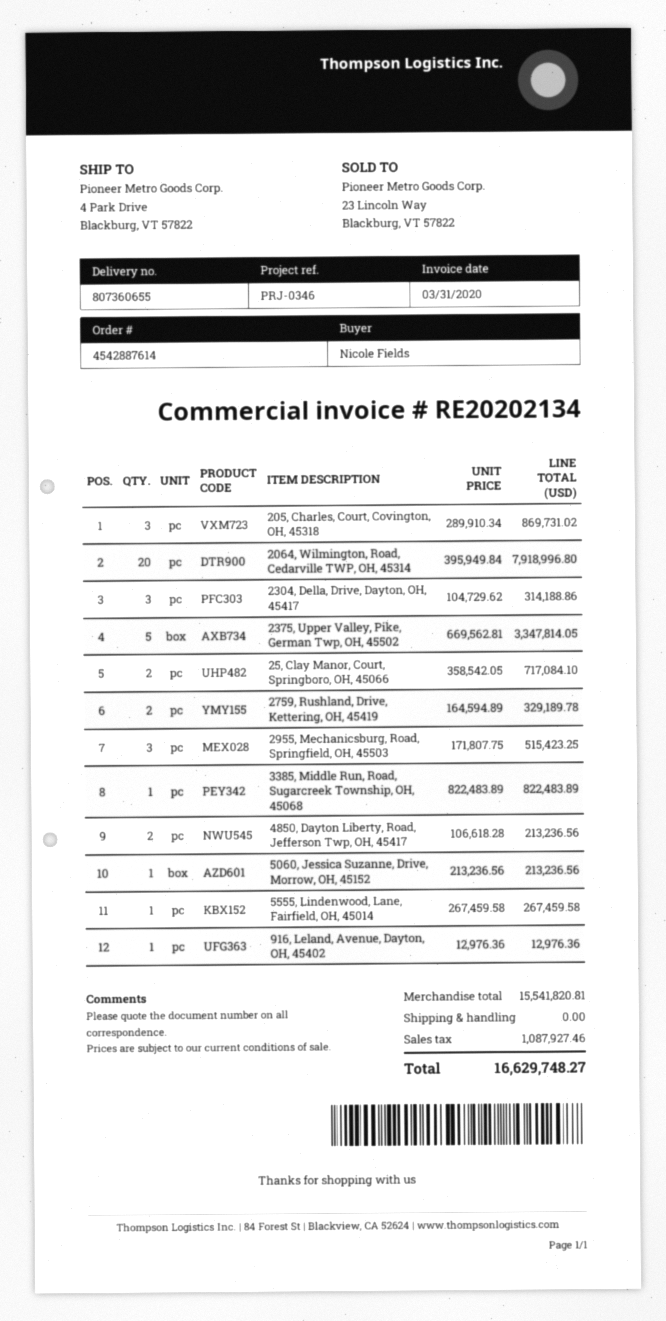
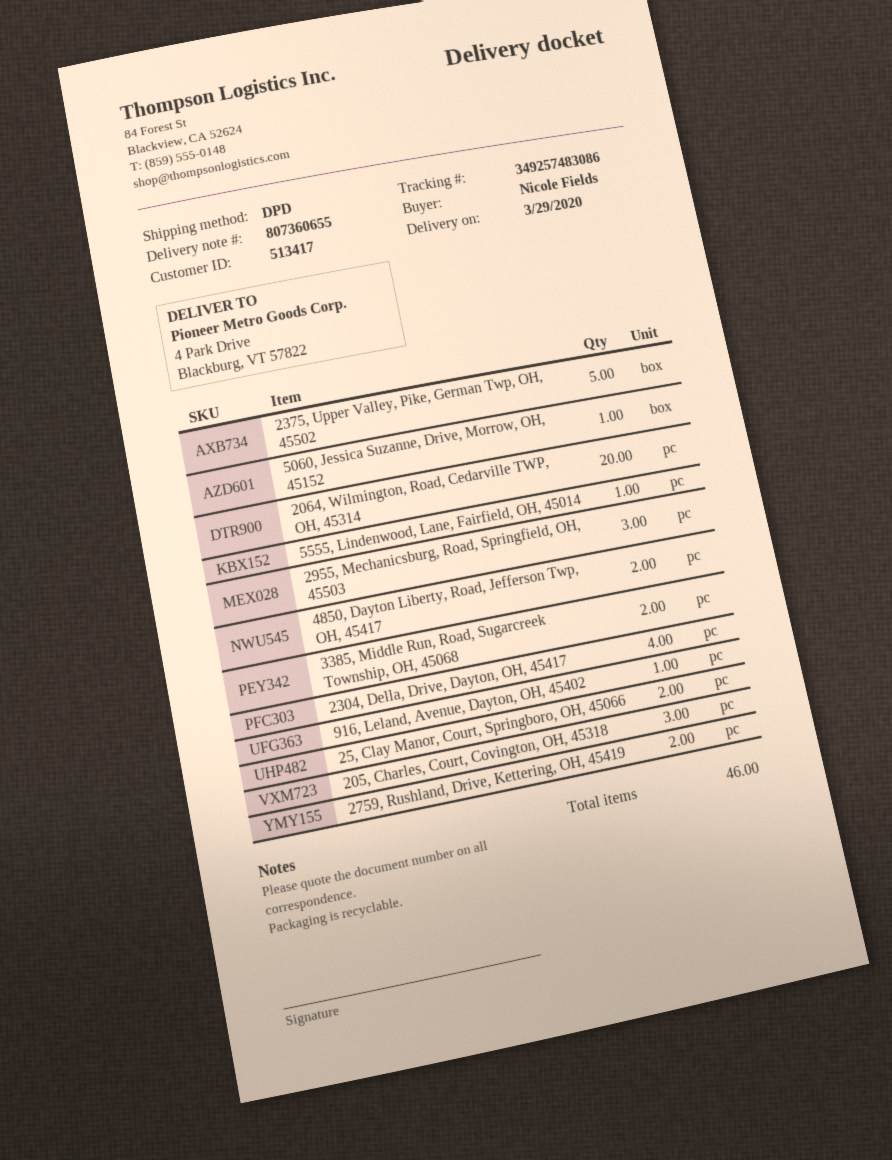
2304, Della, Drive, Dayton, OH, 45417: 3 -> 4
3385, Middle Run, Road, Sugarcreek Township, OH, 45068: 1 -> 2

